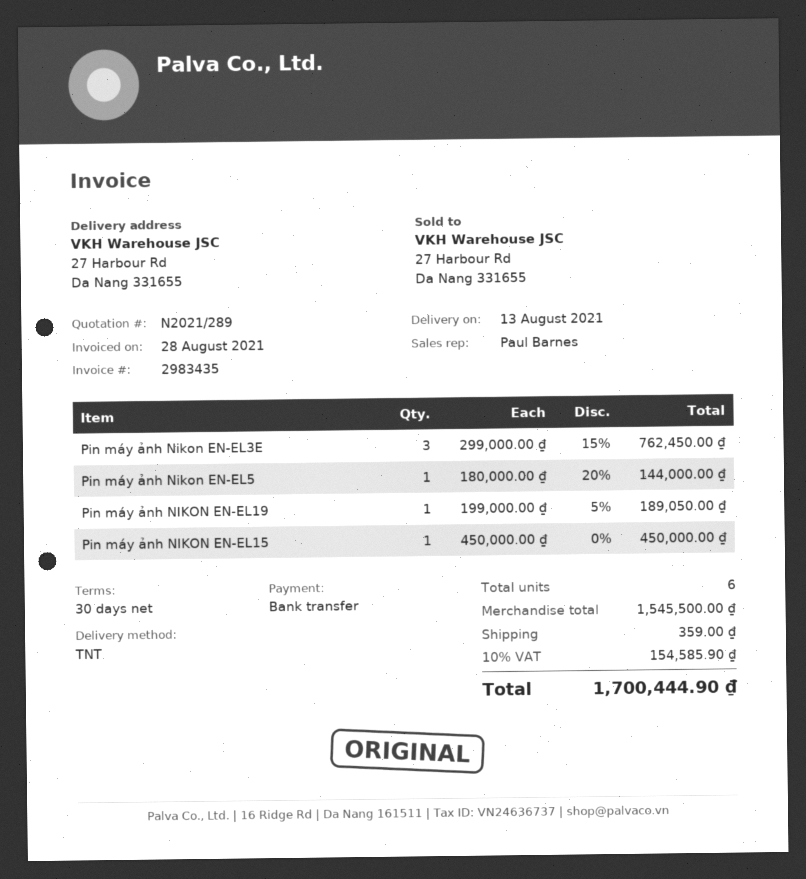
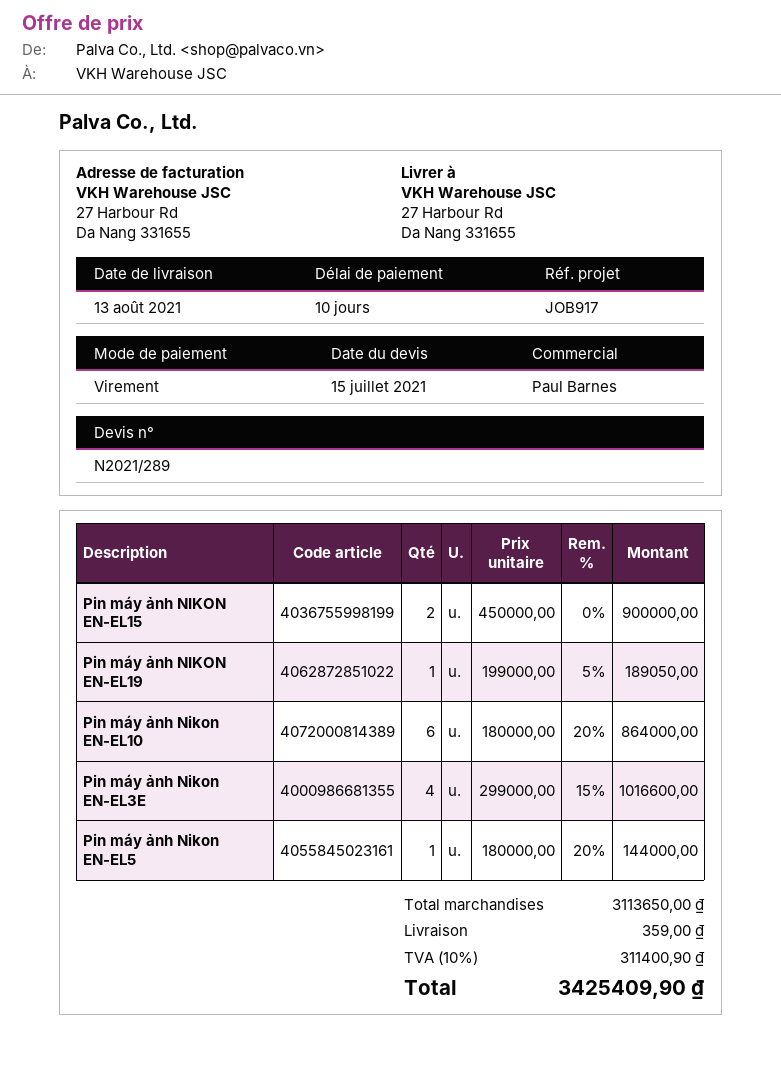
payment terms: 30 days -> 10 days
Pin máy ảnh Nikon EN-EL3E: 3 x 299000.00 - 15% = 762450.00 -> 4 x 299000.00 - 15% = 1016600.00
Pin máy ảnh NIKON EN-EL15: 1 x 450000.00 = 450000.00 -> 2 x 450000.00 = 900000.00
Pin máy ảnh Nikon EN-EL10: none -> 6 x 180000.00 - 20% = 864000.00
subtotal: 1545500.00 -> 3113650.00
tax: 10% = 154585.90 -> 10% = 311400.90
total: 1700444.90 -> 3425409.90

